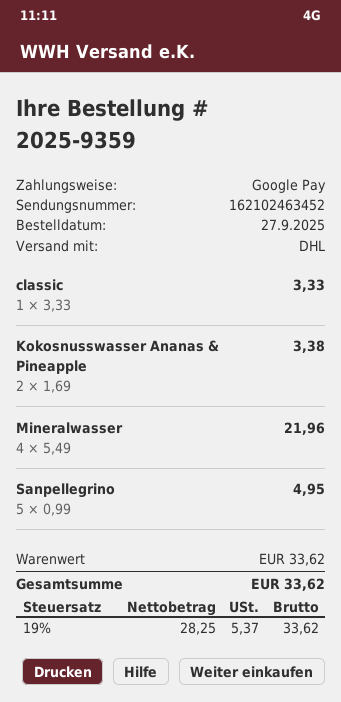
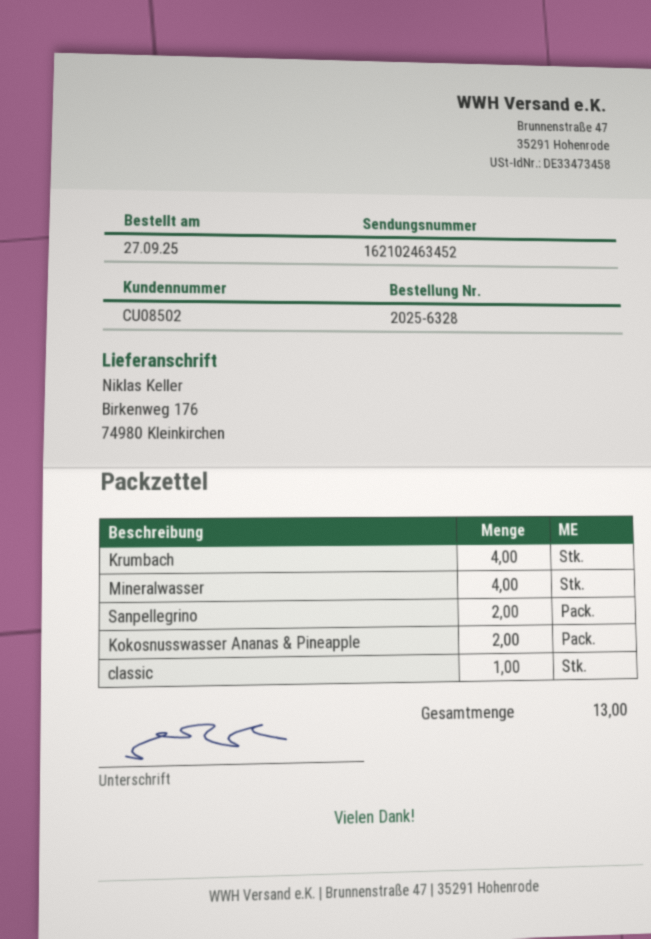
order number: 2025-9359 -> 2025-6328
Sanpellegrino: 5 -> 2
Krumbach: none -> 4

